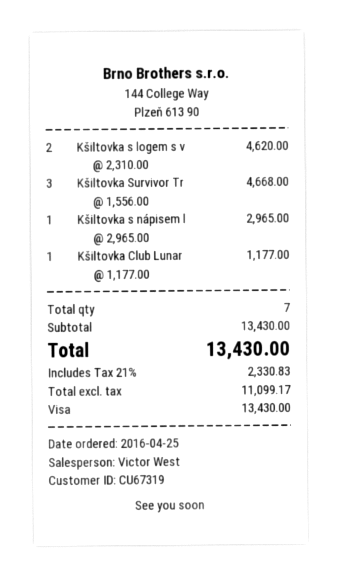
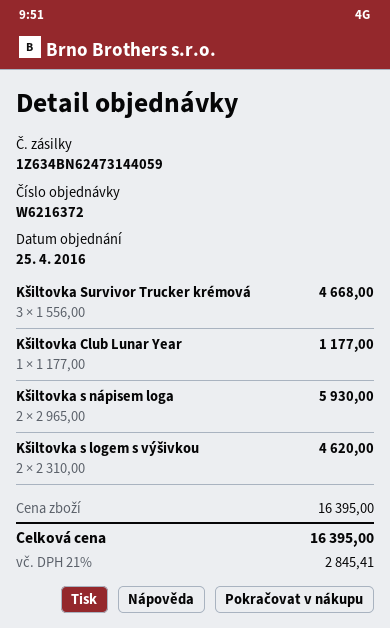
Kšiltovka s nápisem l: 1 x 2965.00 = 2965.00 -> 2 x 2965.00 = 5930.00
subtotal: 13430.00 -> 16395.00
tax: 21% = 2330.83 -> 21% = 2845.41
total: 13430.00 -> 16395.00

